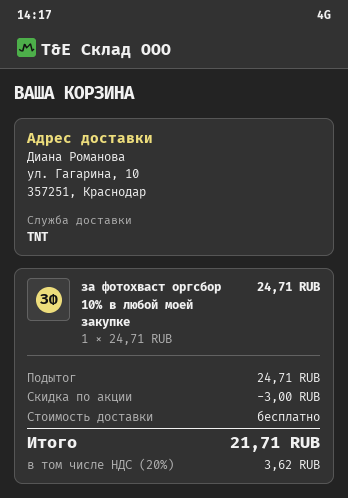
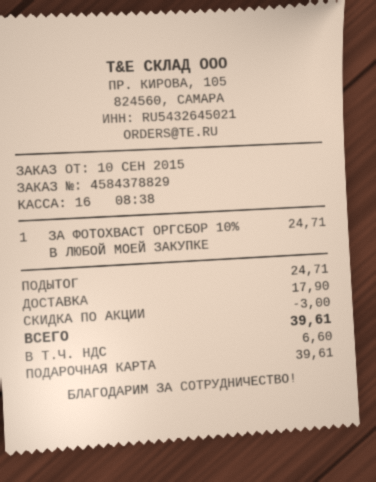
shipping: 0.00 -> 17.90
tax: 3.62 -> 6.60
total: 21.71 -> 39.61

